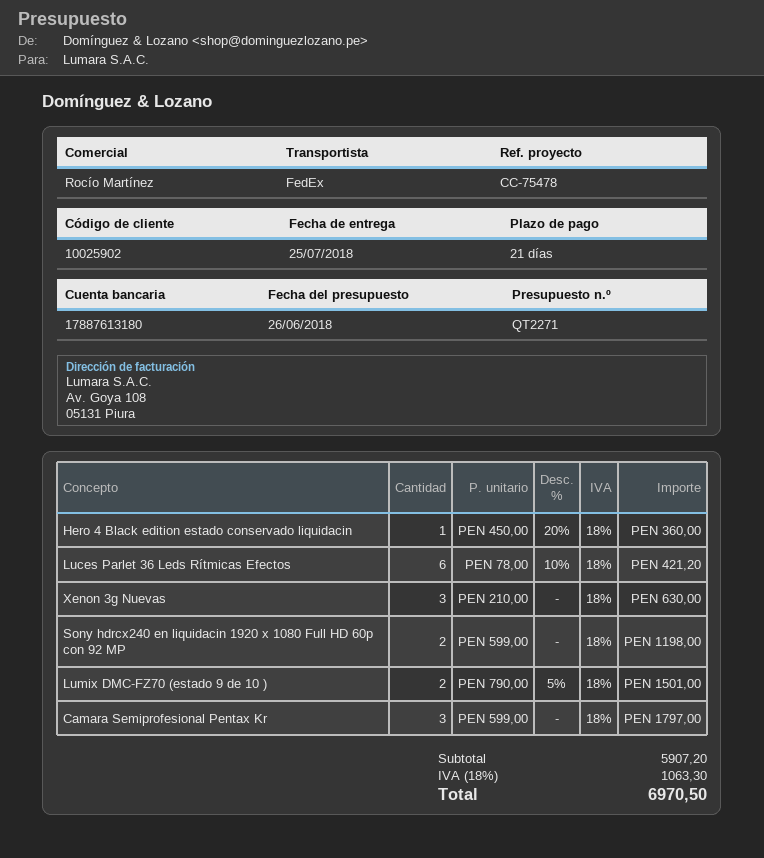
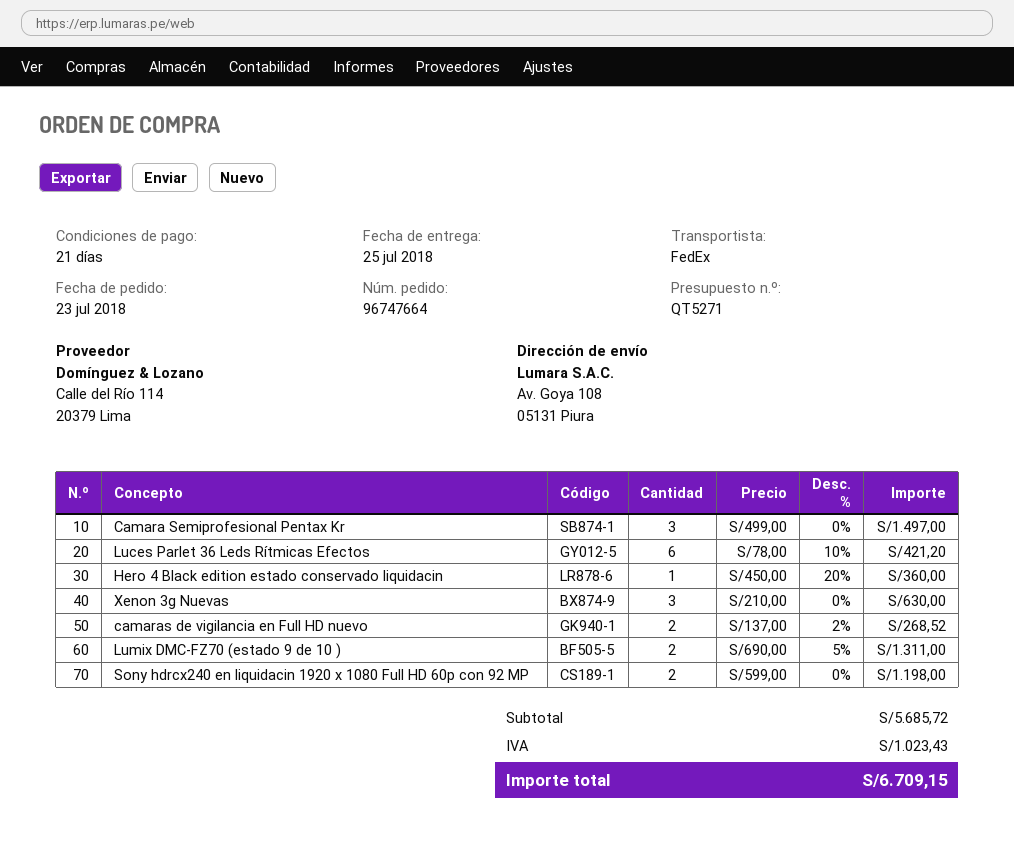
quote number: QT2271 -> QT5271
Lumix DMC-FZ70 (estado 9 de 10 ): 2 x 790.00 - 5% = 1501.00 -> 2 x 690.00 - 5% = 1311.00
Camara Semiprofesional Pentax Kr: 3 x 599.00 = 1797.00 -> 3 x 499.00 = 1497.00
camaras de vigilancia en Full HD nuevo: none -> 2 x 137.00 - 2% = 268.52
subtotal: 5907.20 -> 5685.72
tax: 1063.30 -> 1023.43
total: 6970.50 -> 6709.15

